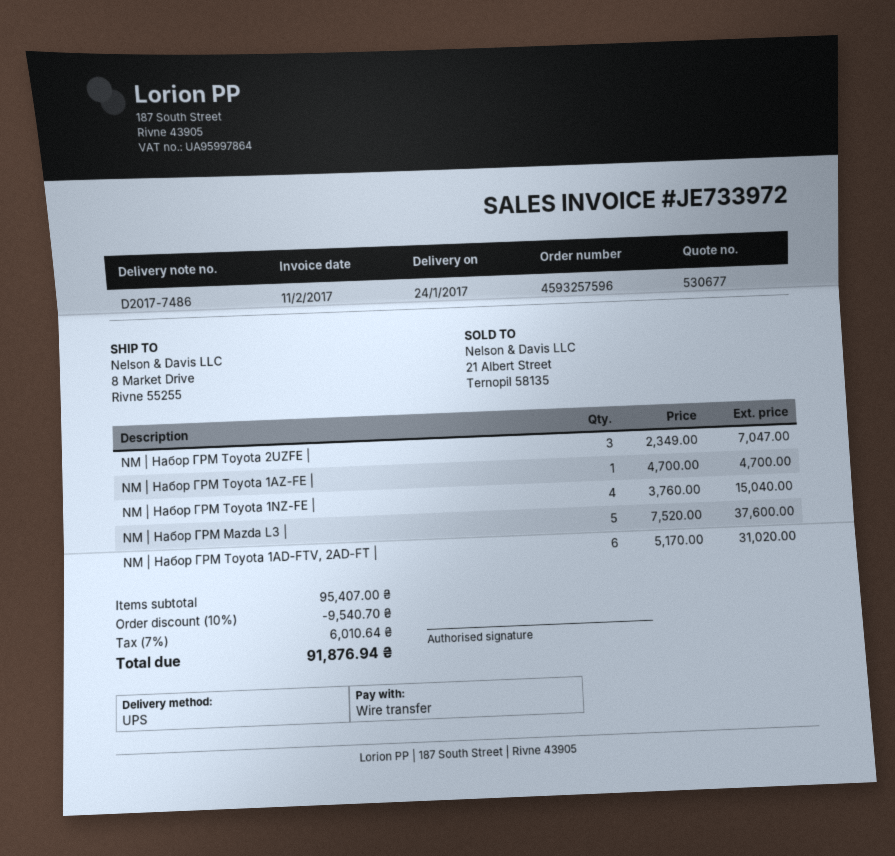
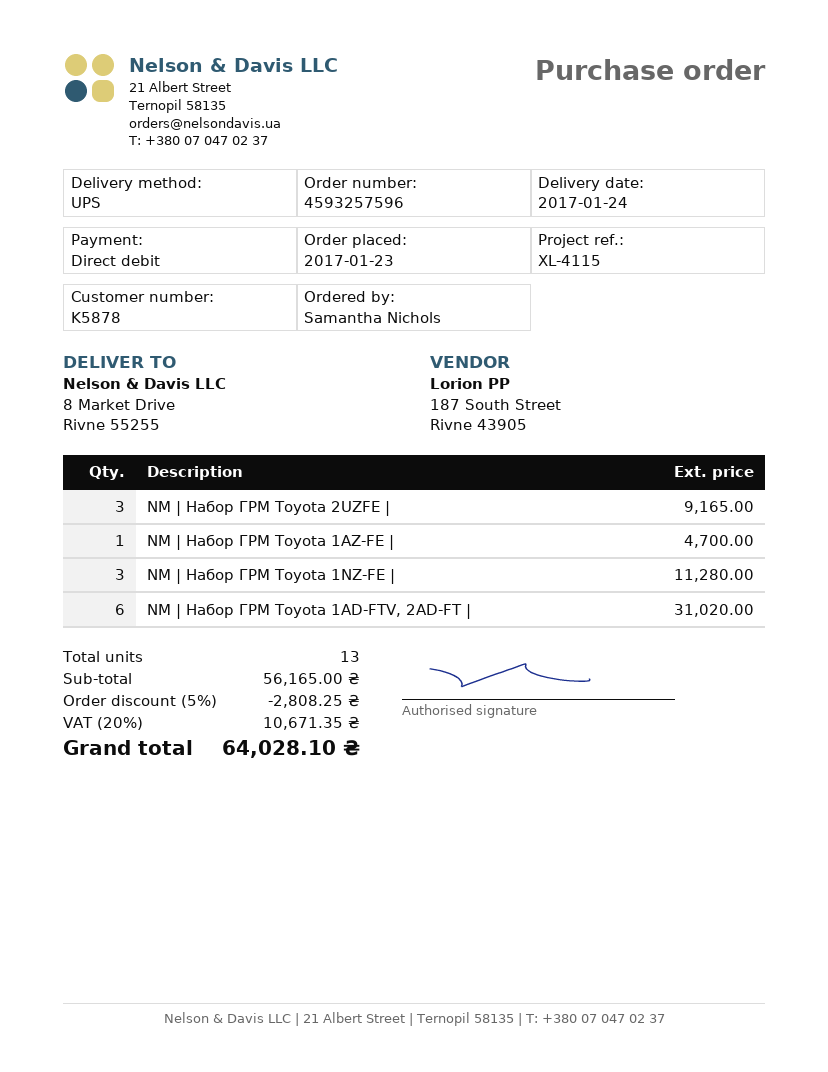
payment method: bank transfer -> direct debit
NM | Набор ГРМ Toyota 2UZFE |: 3 for 7047.00 -> 3 for 9165.00
NM | Набор ГРМ Toyota 1NZ-FE |: 4 for 15040.00 -> 3 for 11280.00
NM | Набор ГРМ Mazda L3 |: 5 for 37600.00 -> none
subtotal: 95407.00 -> 56165.00
discount: 10% = 9540.70 -> 5% = 2808.25
tax: 7% = 6010.64 -> 20% = 10671.35
total: 91876.94 -> 64028.10

